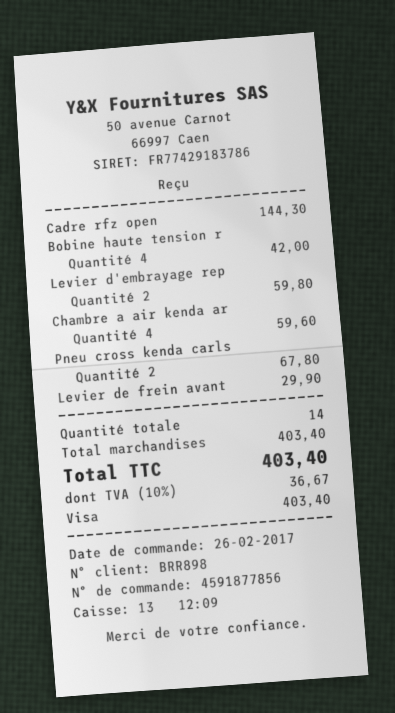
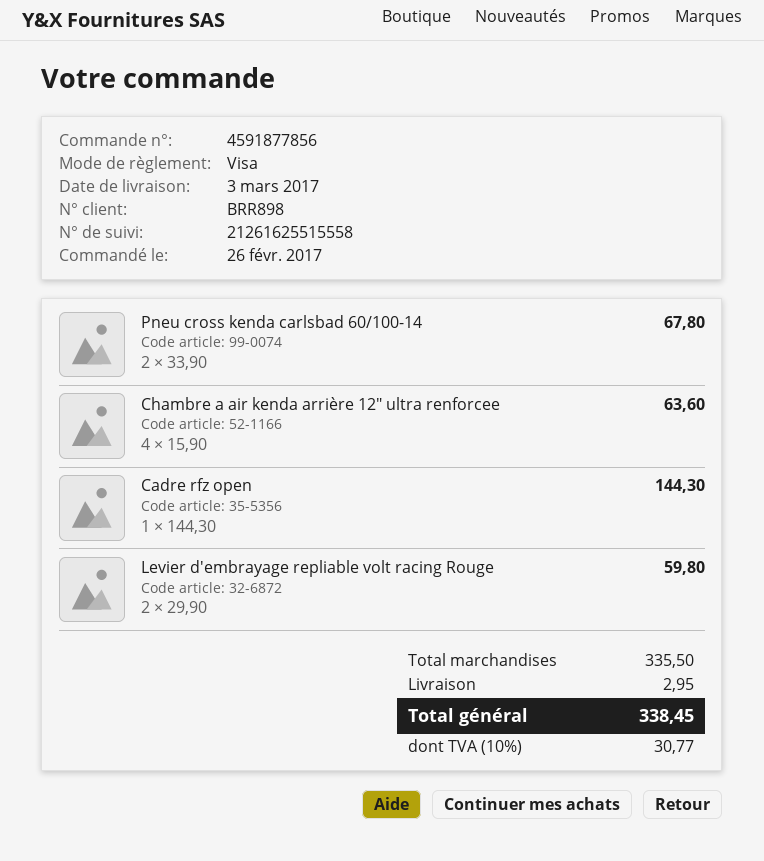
Bobine haute tension r: 4 for 42.00 -> none
Chambre a air kenda ar: 4 for 59.60 -> 4 for 63.60
Levier de frein avant: 1 for 29.90 -> none
subtotal: 403.40 -> 335.50
shipping: none -> 2.95
tax: 10% = 36.67 -> 10% = 30.77
total: 403.40 -> 338.45

